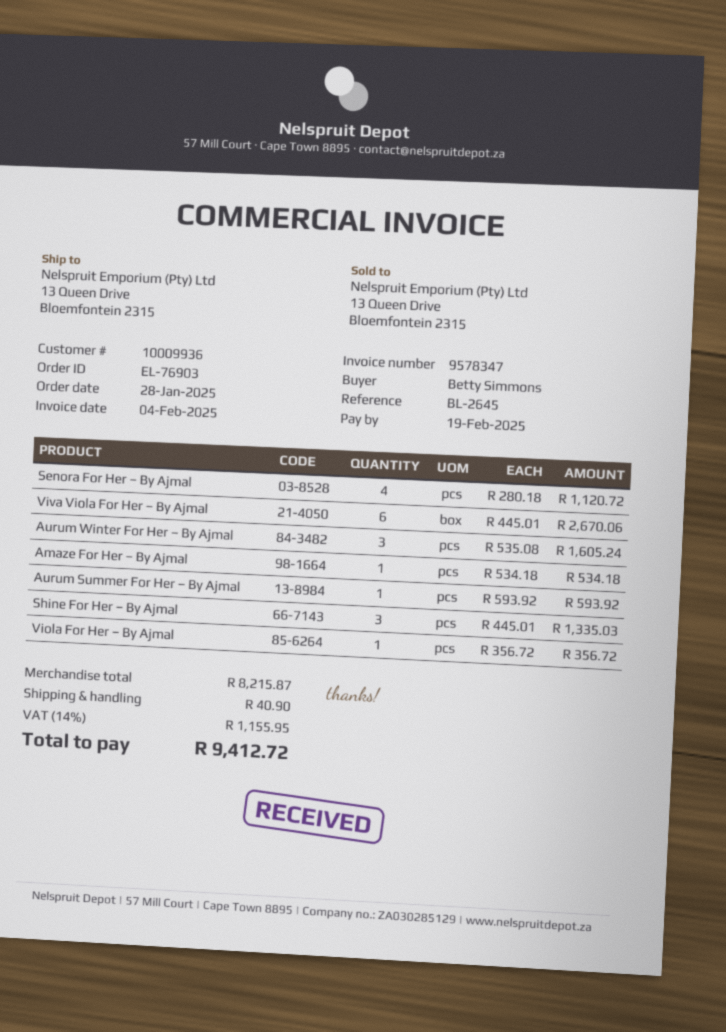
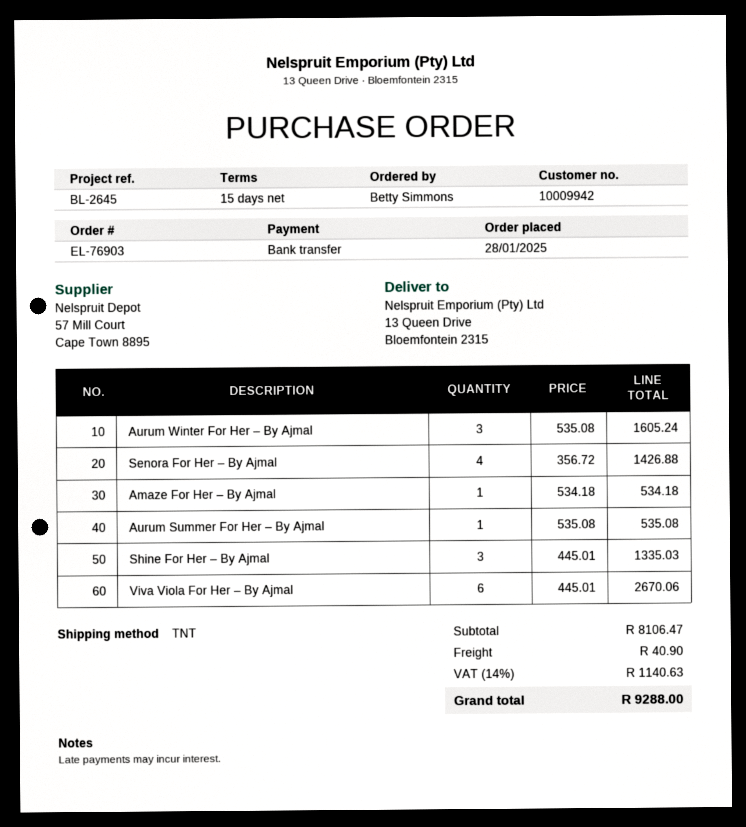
customer number: 10009936 -> 10009942
Senora For Her – By Ajmal: 4 x 280.18 = 1120.72 -> 4 x 356.72 = 1426.88
Aurum Summer For Her – By Ajmal: 1 x 593.92 = 593.92 -> 1 x 535.08 = 535.08
Viola For Her – By Ajmal: 1 x 356.72 = 356.72 -> none
subtotal: 8215.87 -> 8106.47
tax: 14% = 1155.95 -> 14% = 1140.63
total: 9412.72 -> 9288.00

